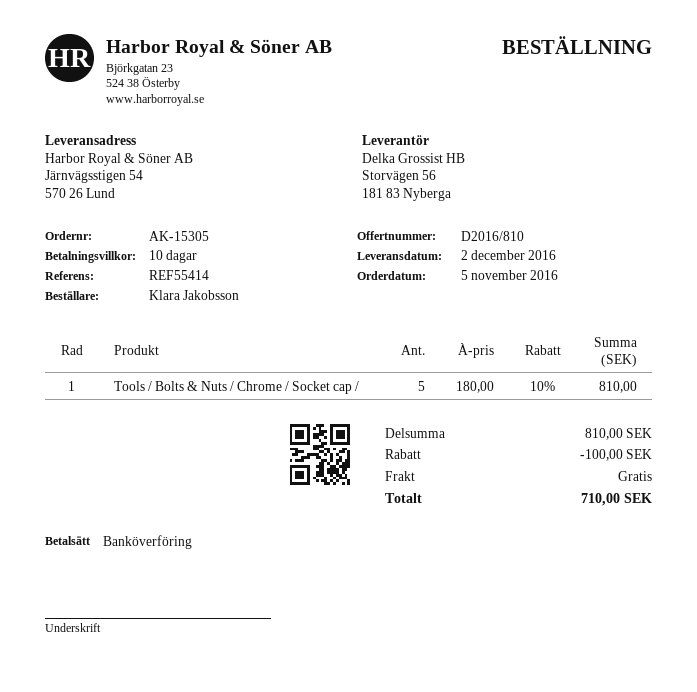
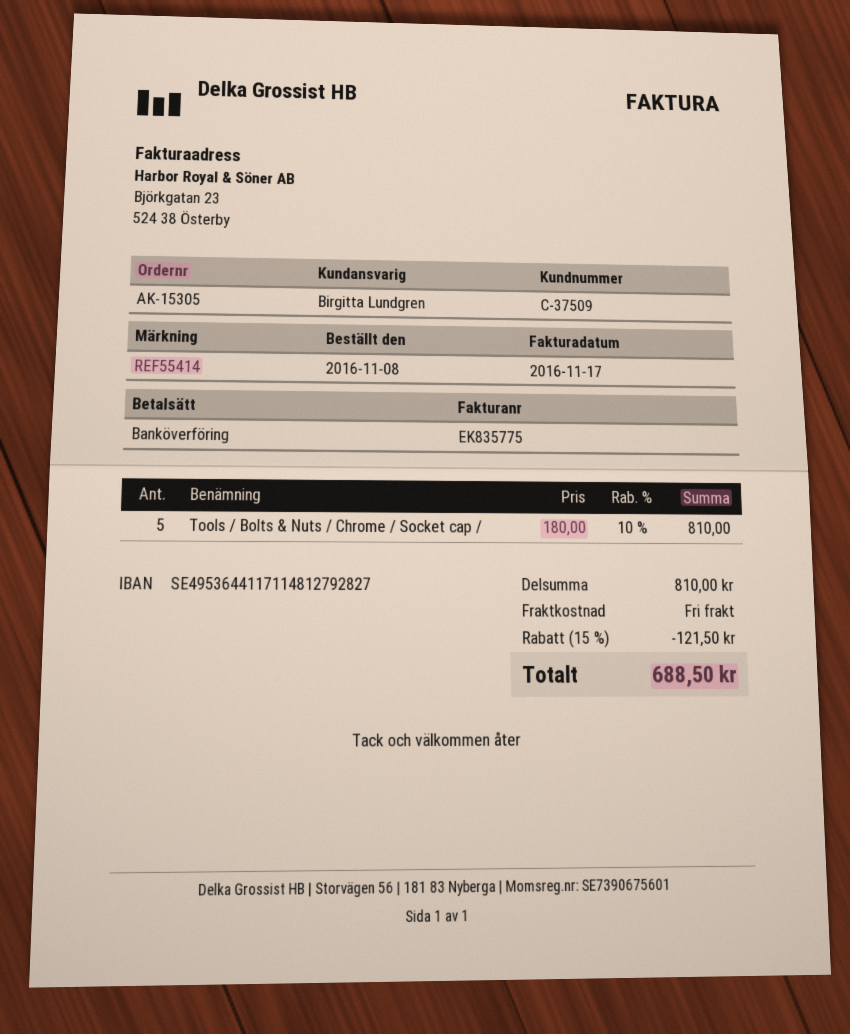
order date: 2016-11-05 -> 2016-11-08
discount: 100.00 -> 121.50
total: 710.00 -> 688.50

